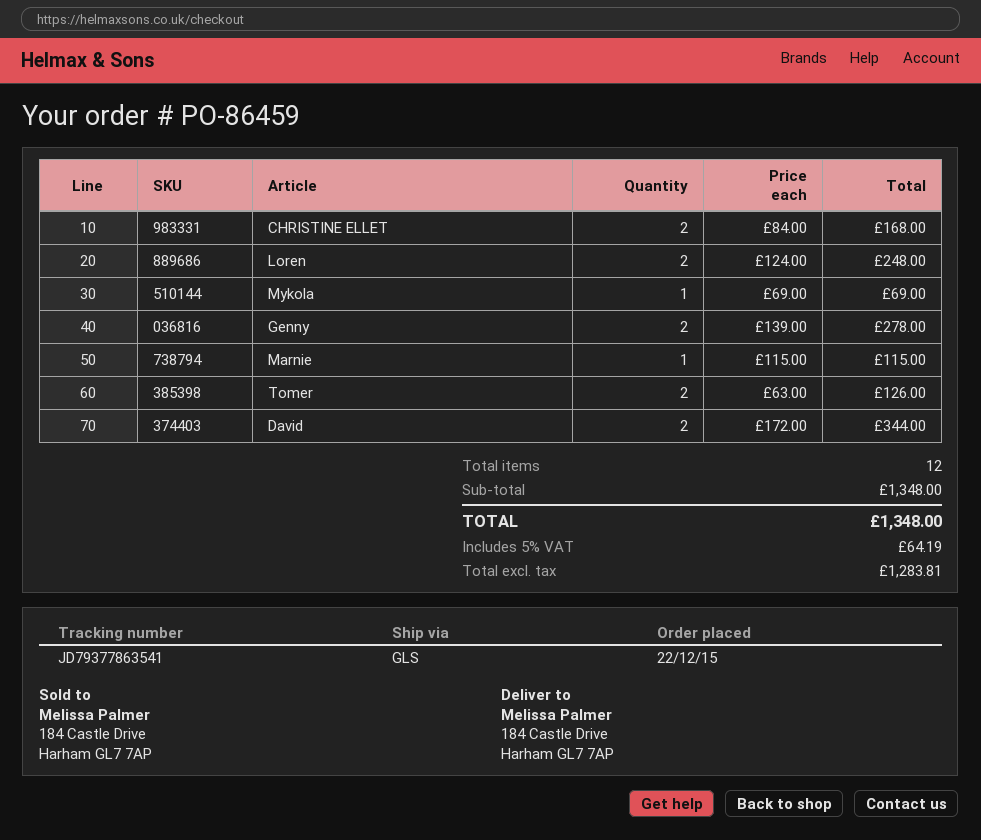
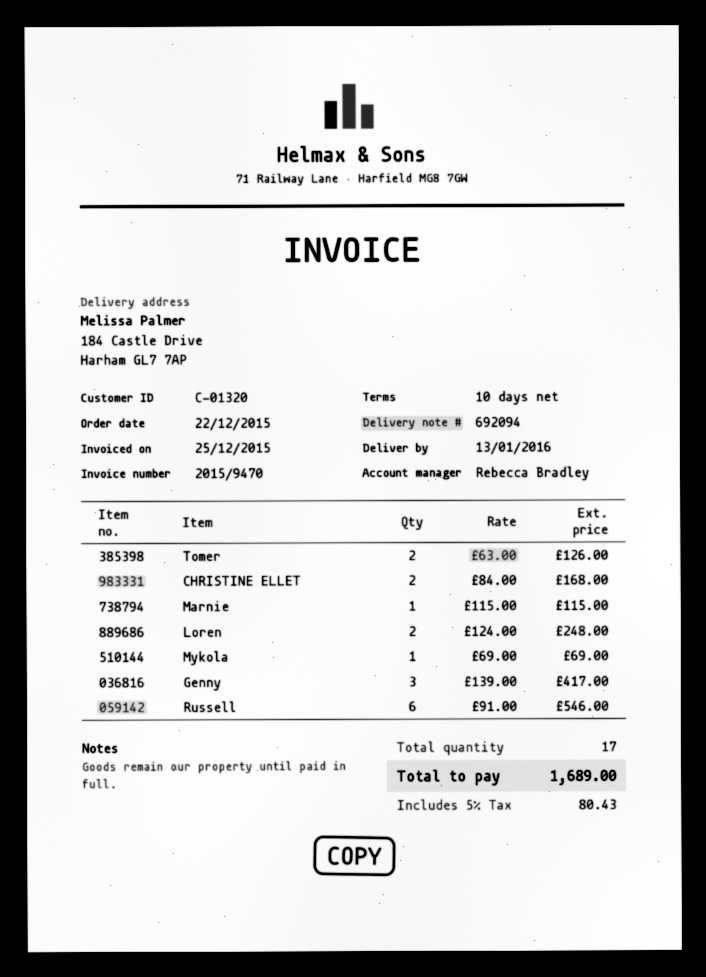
Genny: 2 x 139.00 = 278.00 -> 3 x 139.00 = 417.00
David: 2 x 172.00 = 344.00 -> none
Russell: none -> 6 x 91.00 = 546.00
total quantity: 12 -> 17
tax: 5% = 64.19 -> 5% = 80.43
total: 1348.00 -> 1689.00

